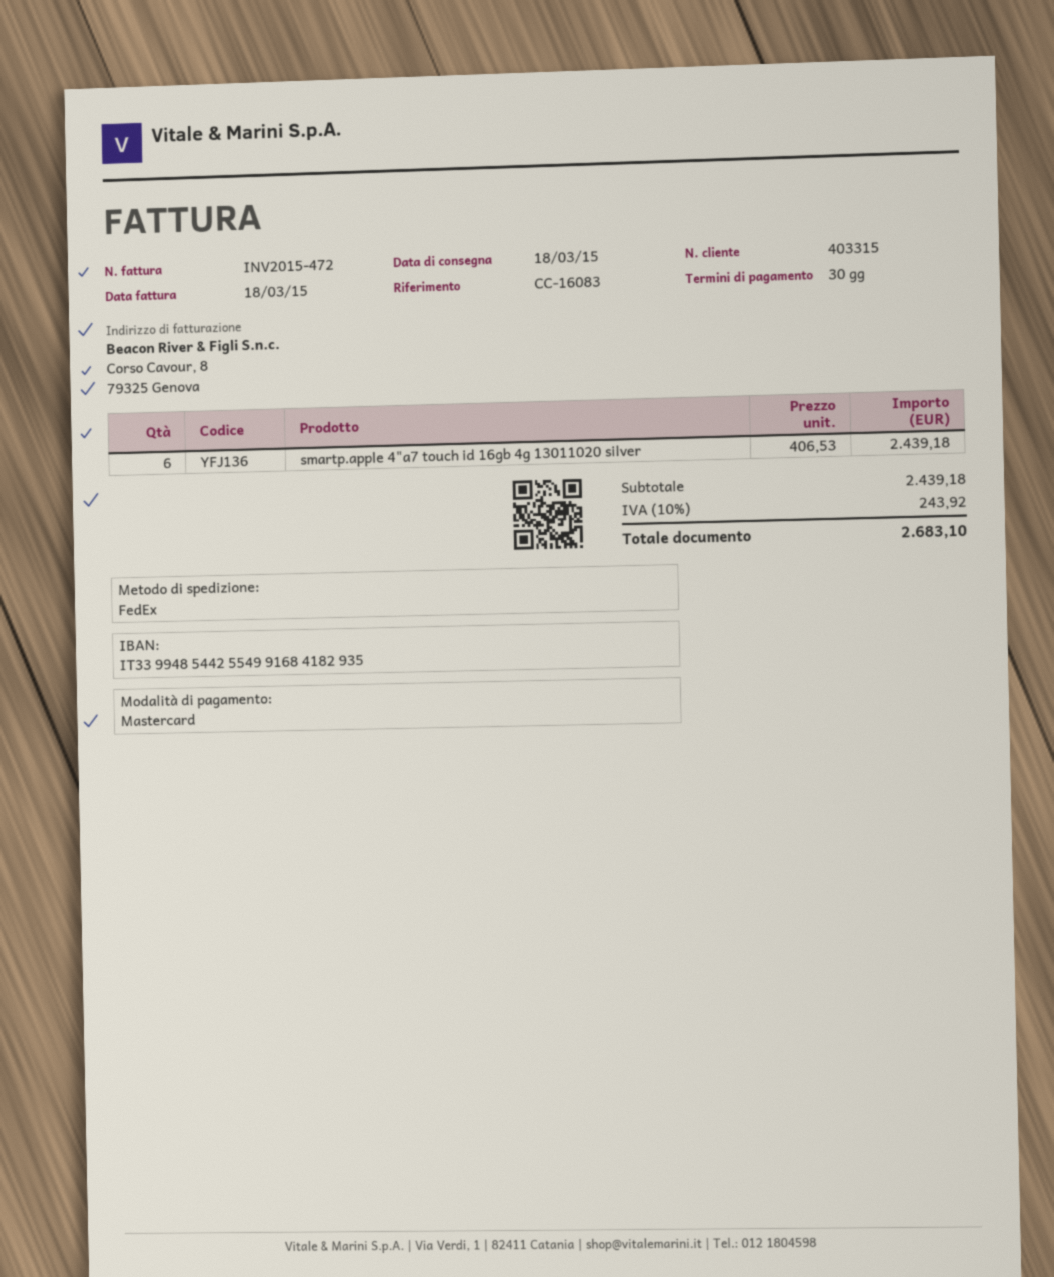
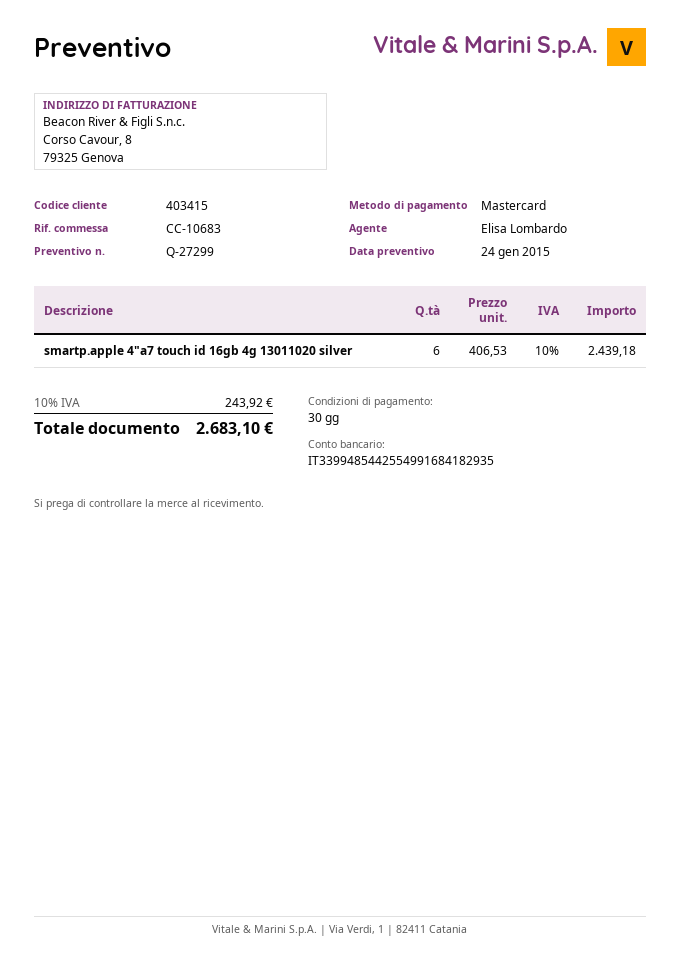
customer number: 403315 -> 403415
reference: CC-16083 -> CC-10683

